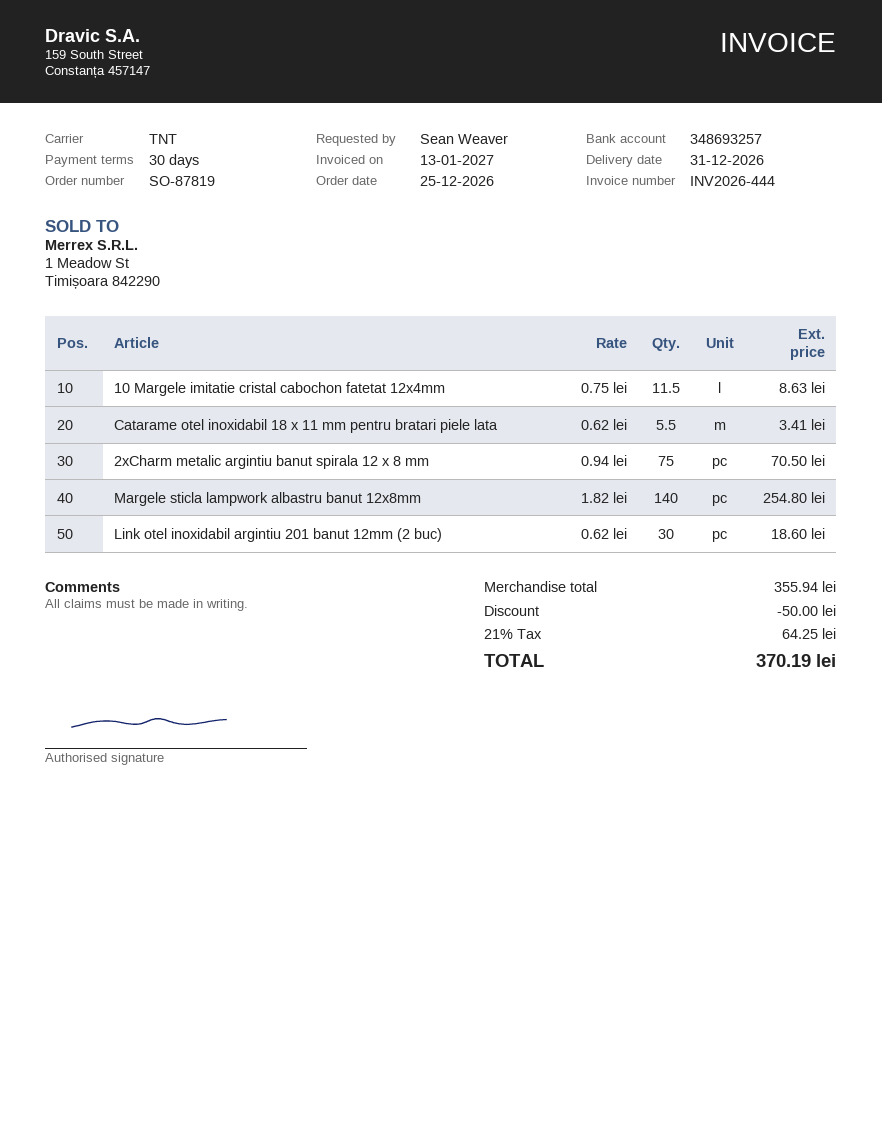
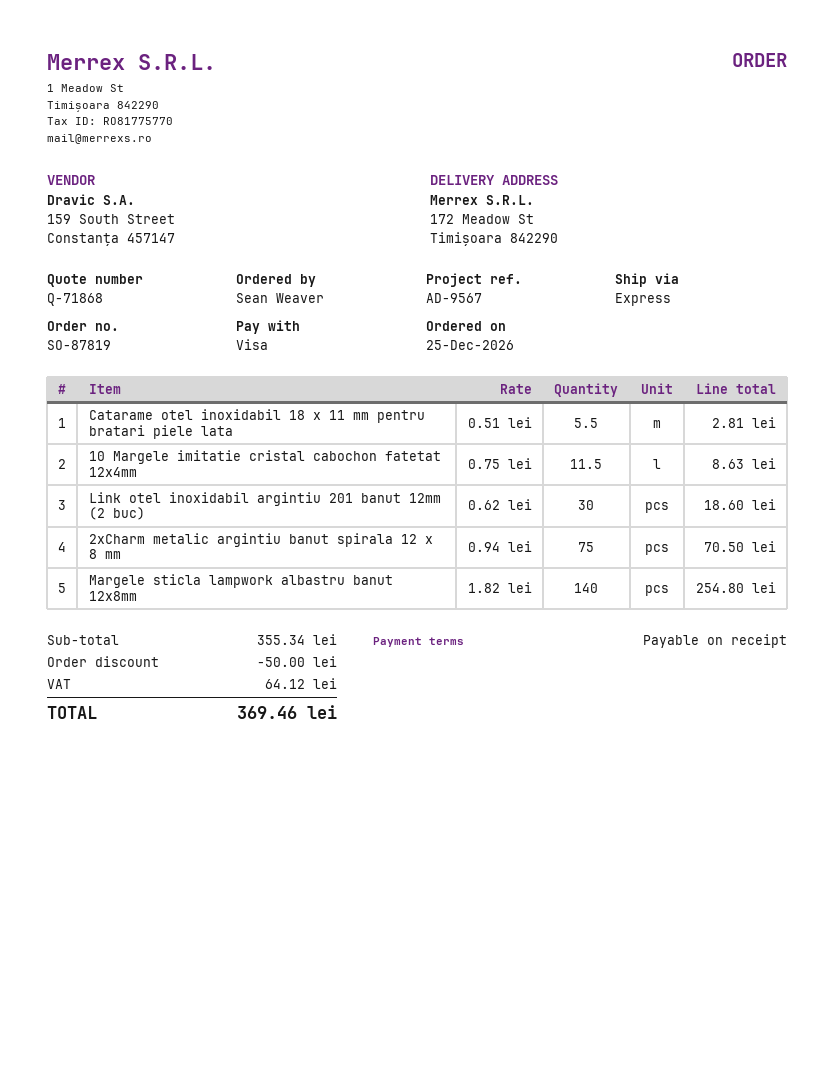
payment terms: 30 days -> on receipt
shipping method: TNT -> express
Catarame otel inoxidabil 18 x 11 mm pentru bratari piele lata: 5.5 x 0.62 = 3.41 -> 5.5 x 0.51 = 2.81
subtotal: 355.94 -> 355.34
tax: 64.25 -> 64.12
total: 370.19 -> 369.46

